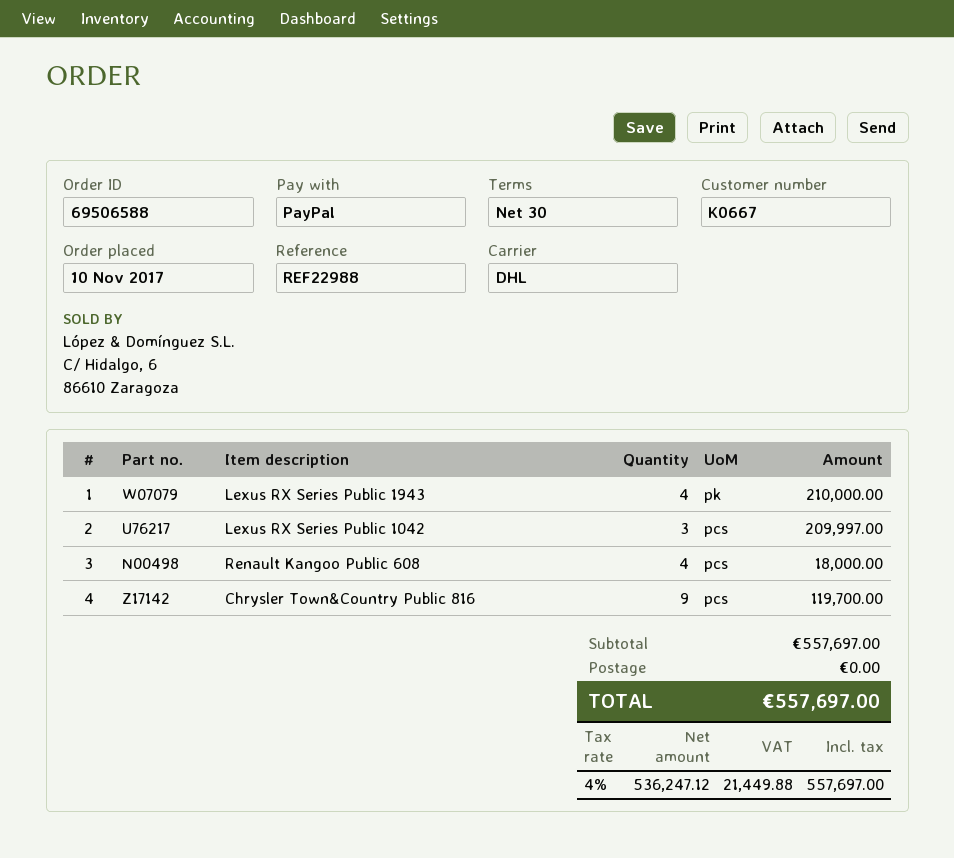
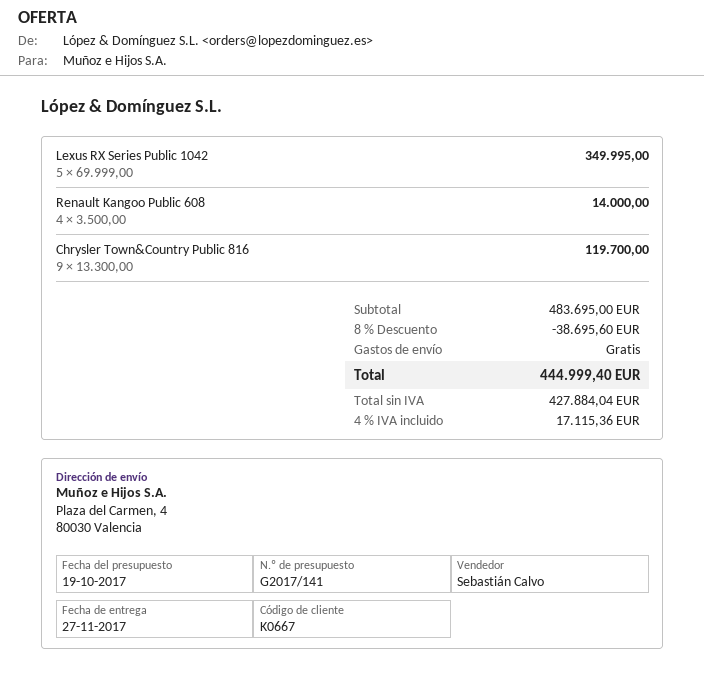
Lexus RX Series Public 1943: 4 for 210000.00 -> none
Lexus RX Series Public 1042: 3 for 209997.00 -> 5 for 349995.00
Renault Kangoo Public 608: 4 for 18000.00 -> 4 for 14000.00
subtotal: 557697.00 -> 483695.00
discount: none -> 8% = 38695.60
net: 536247.12 -> 427884.04
tax: 4% = 21449.88 -> 4% = 17115.36
total: 557697.00 -> 444999.40

